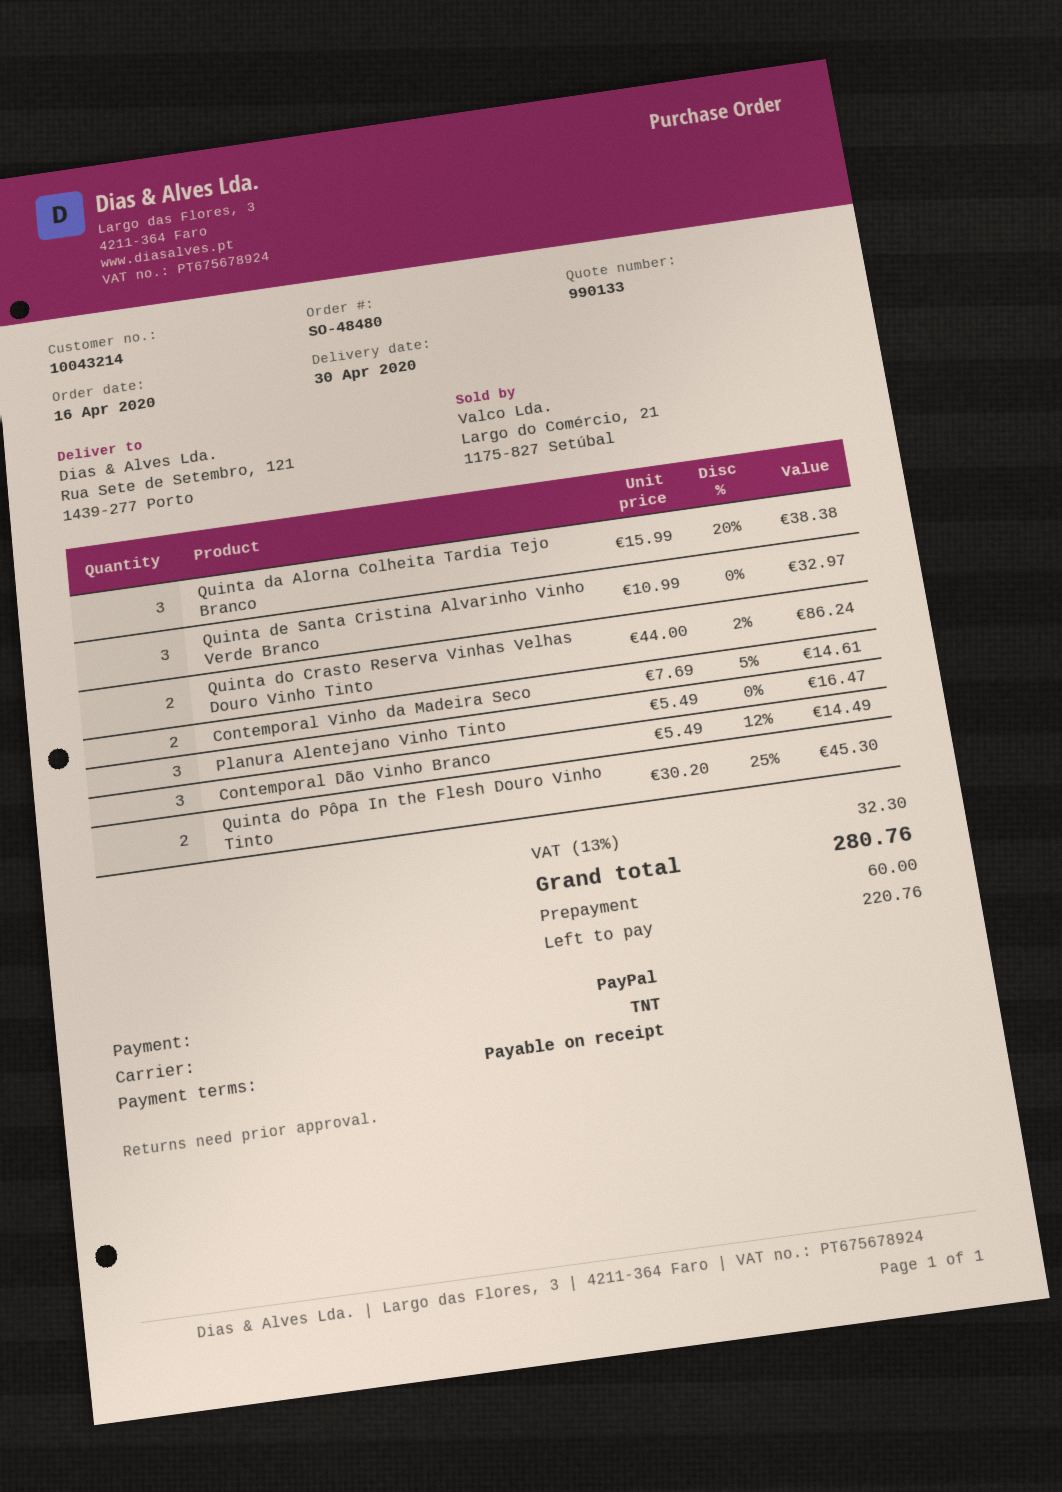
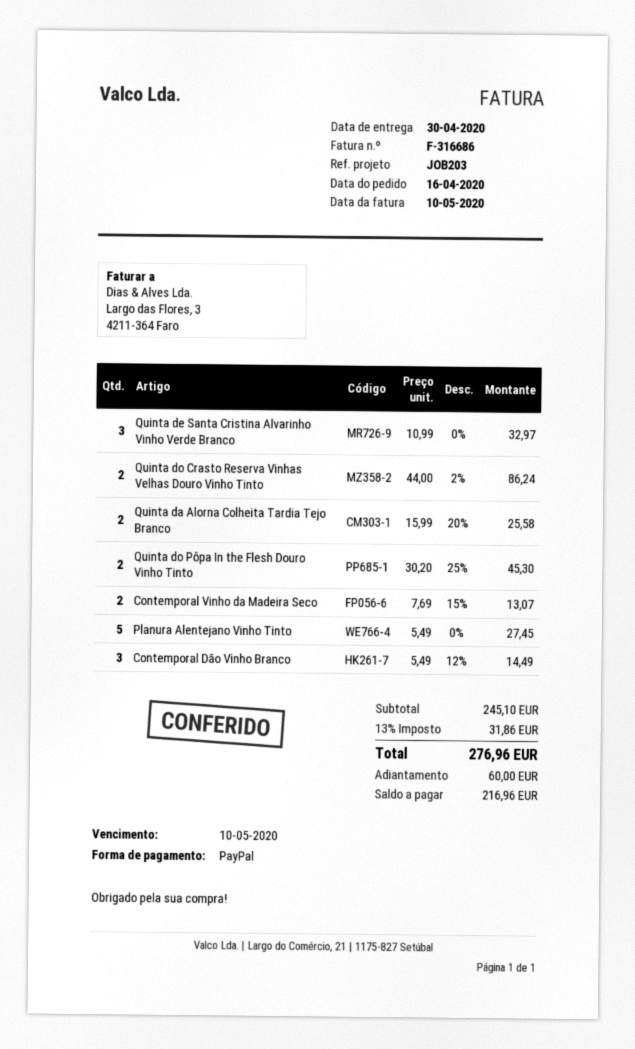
Quinta da Alorna Colheita Tardia Tejo Branco: 3 x 15.99 - 20% = 38.38 -> 2 x 15.99 - 20% = 25.58
Contemporal Vinho da Madeira Seco: 2 x 7.69 - 5% = 14.61 -> 2 x 7.69 - 15% = 13.07
Planura Alentejano Vinho Tinto: 3 x 5.49 = 16.47 -> 5 x 5.49 = 27.45
tax: 13% = 32.30 -> 13% = 31.86
total: 280.76 -> 276.96
balance: 220.76 -> 216.96

